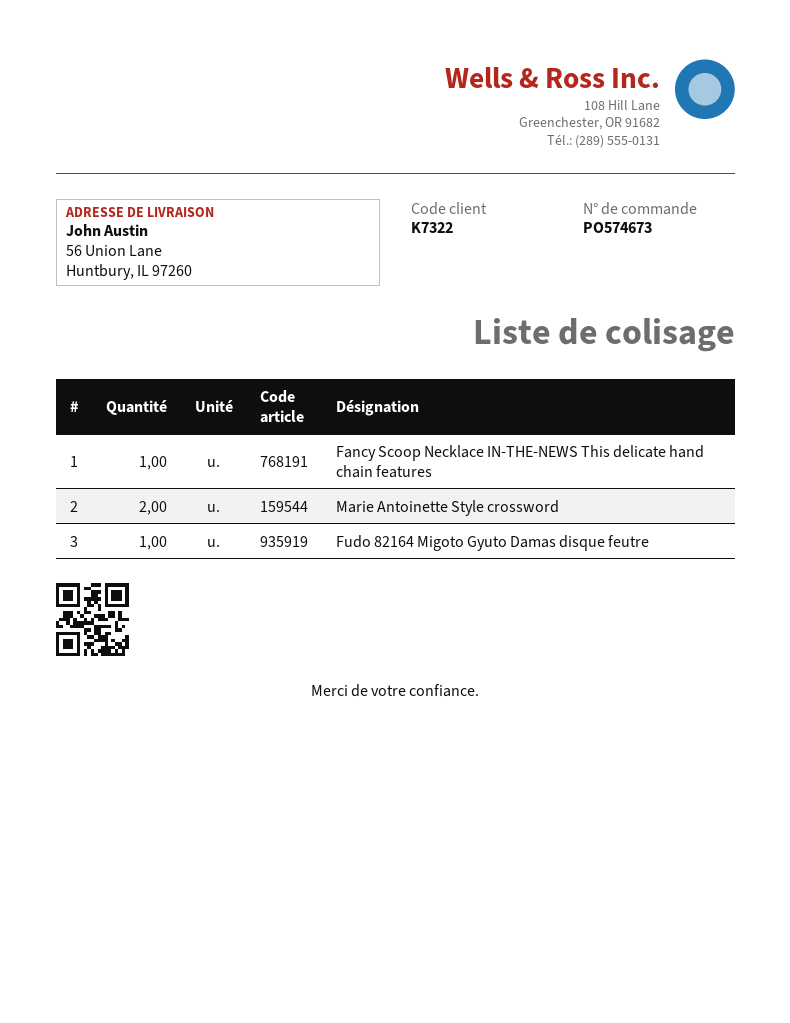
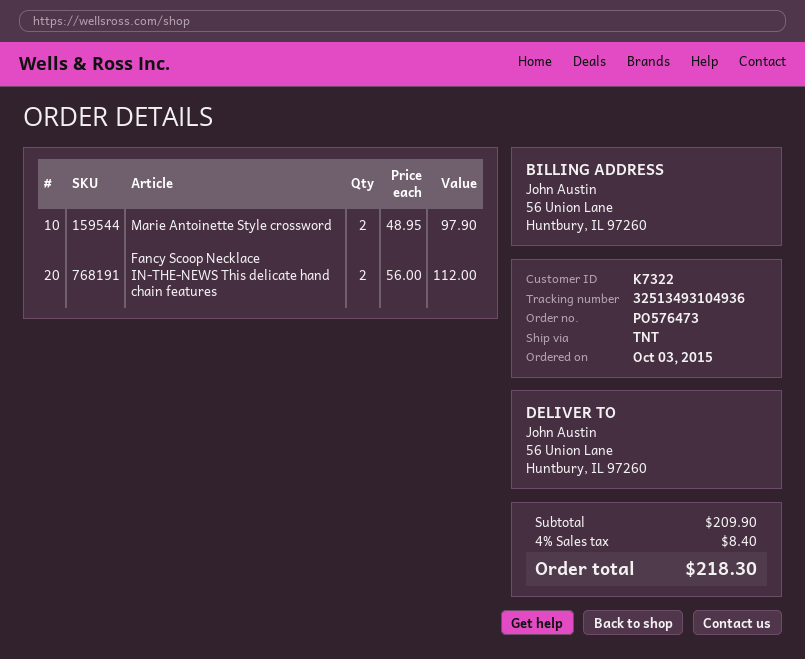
order number: PO574673 -> PO576473
Fancy Scoop Necklace IN-THE-NEWS This delicate hand chain features: 1 -> 2
Fudo 82164 Migoto Gyuto Damas disque feutre: 1 -> none

